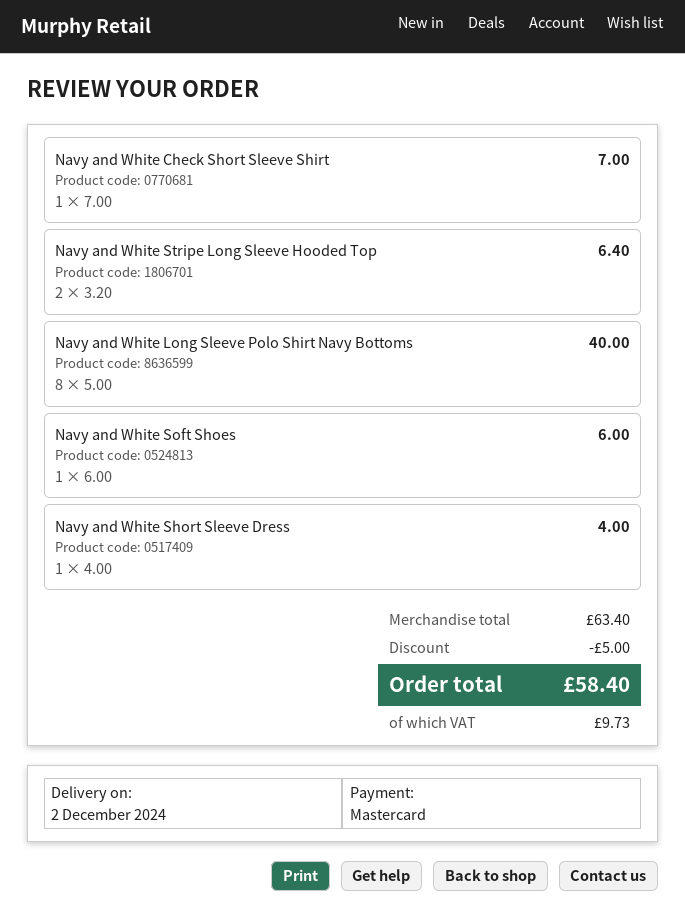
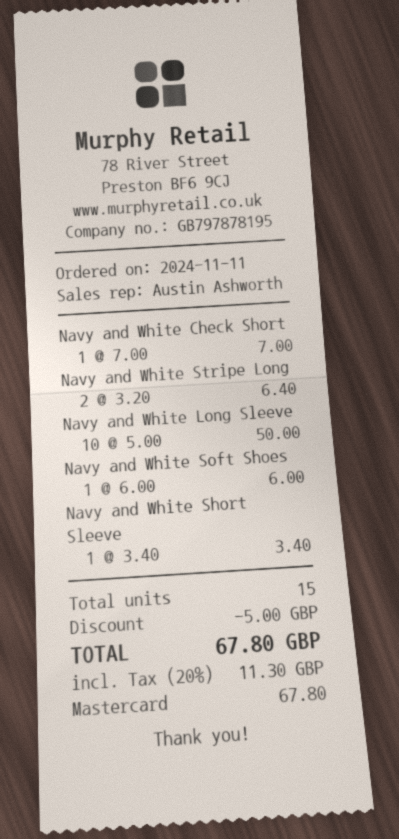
Navy and White Long Sleeve Polo Shirt Navy Bottoms: 8 x 5.00 = 40.00 -> 10 x 5.00 = 50.00
Navy and White Short Sleeve Dress: 1 x 4.00 = 4.00 -> 1 x 3.40 = 3.40
tax: 9.73 -> 11.30
total: 58.40 -> 67.80

